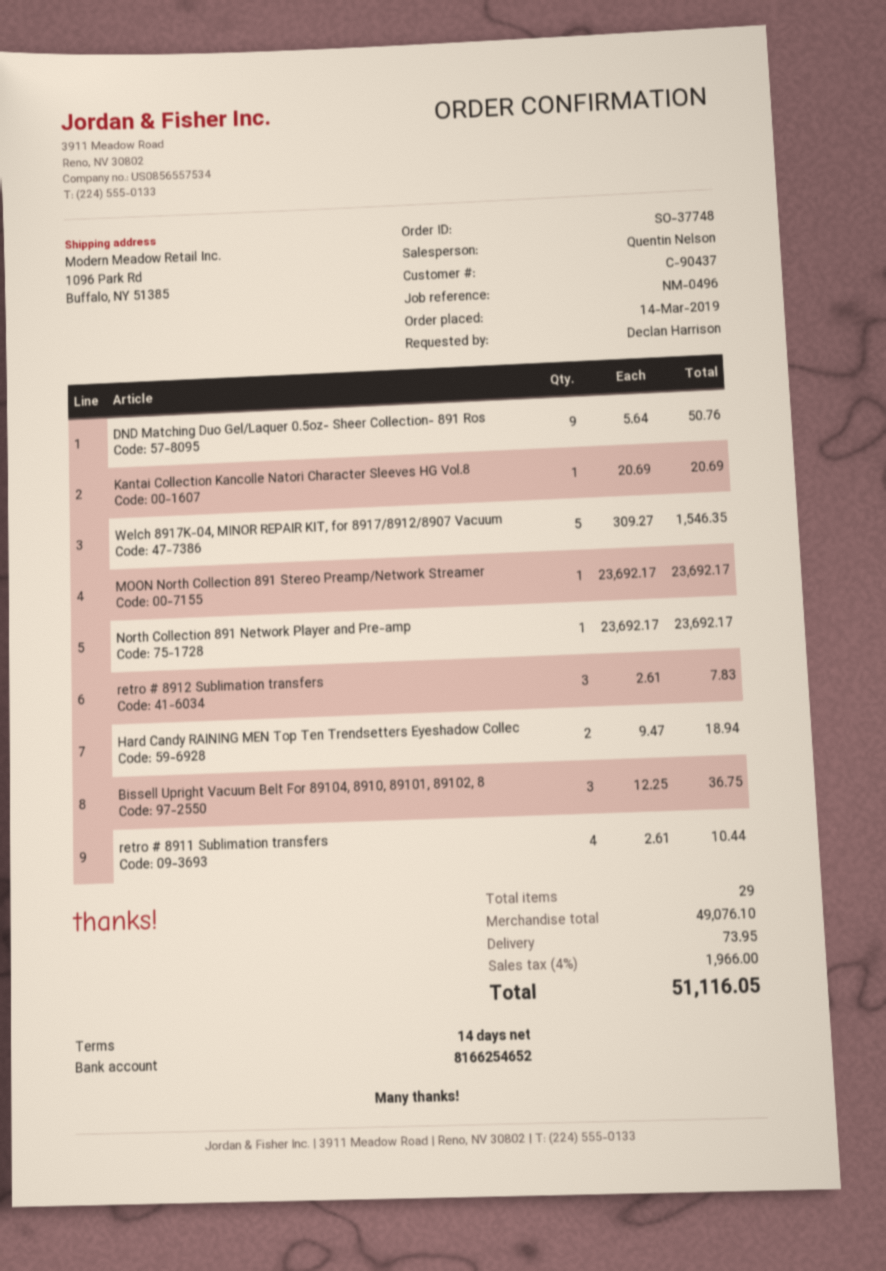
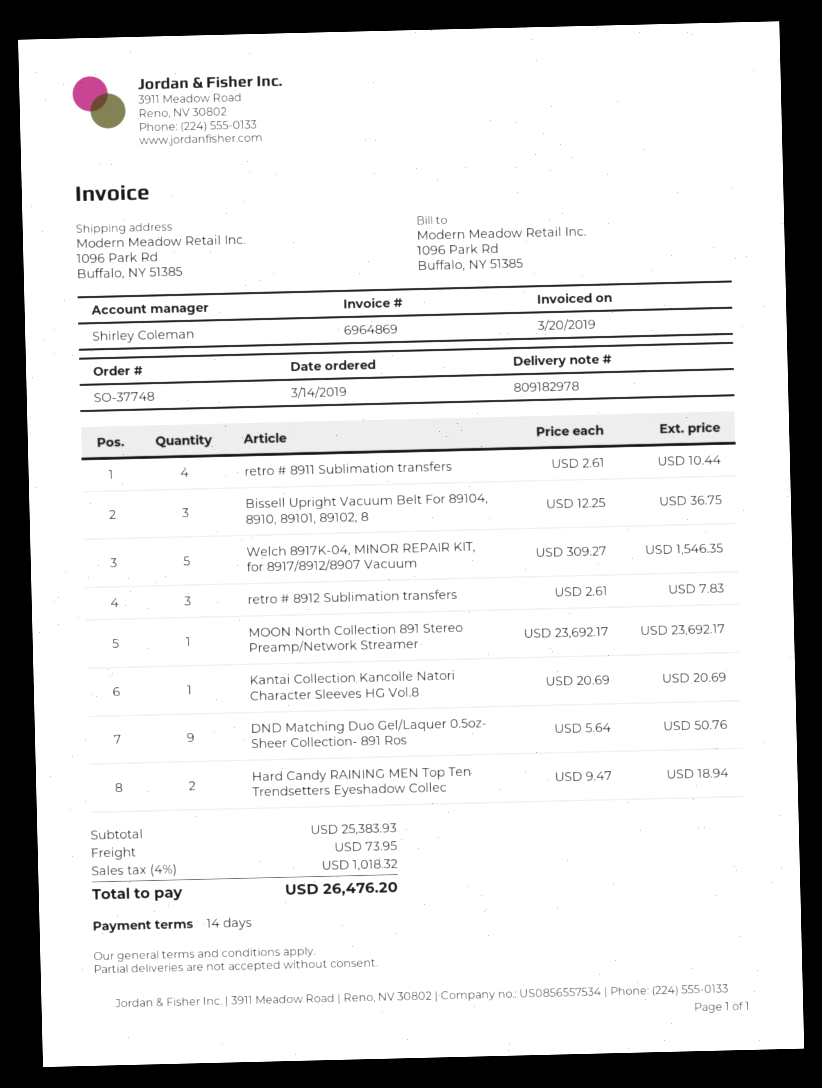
sales rep: Quentin Nelson -> Shirley Coleman
North Collection 891 Network Player and Pre-amp: 1 x 23692.17 = 23692.17 -> none
subtotal: 49076.10 -> 25383.93
tax: 4% = 1966.00 -> 4% = 1018.32
total: 51116.05 -> 26476.20

